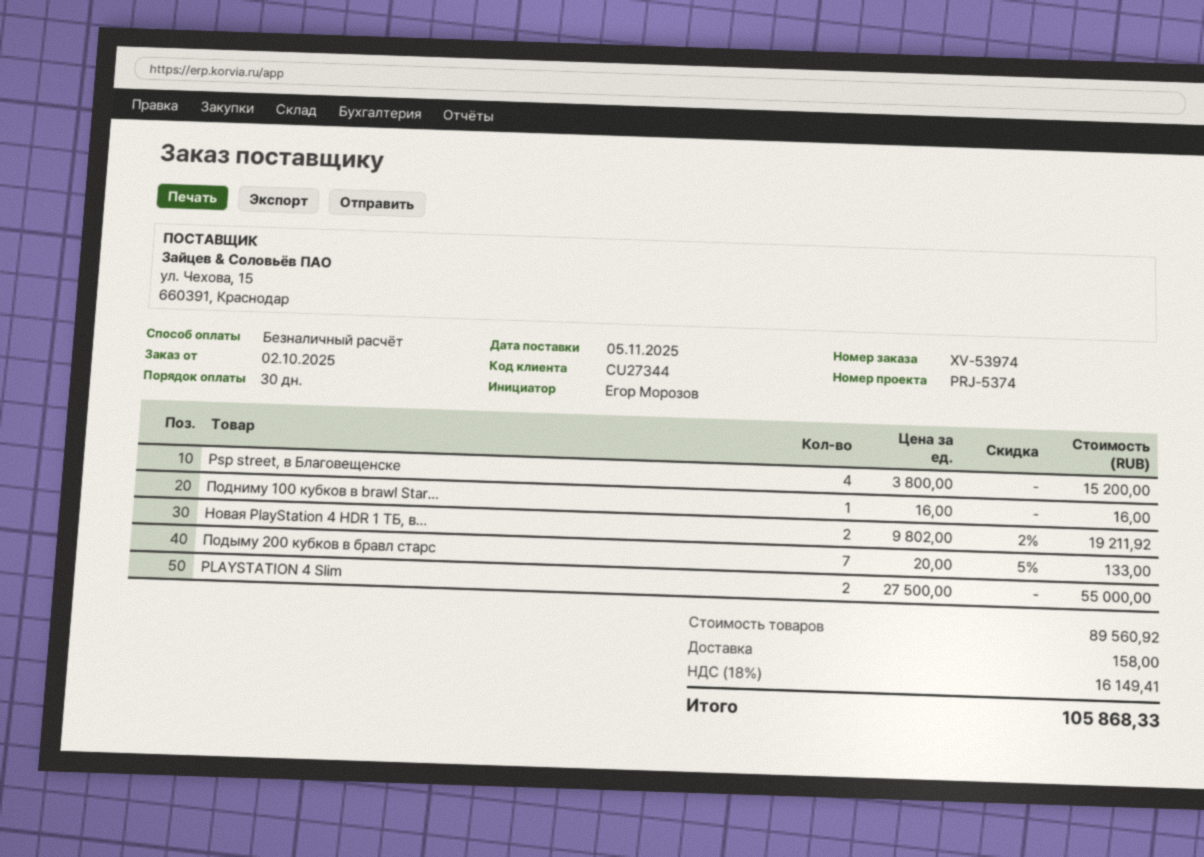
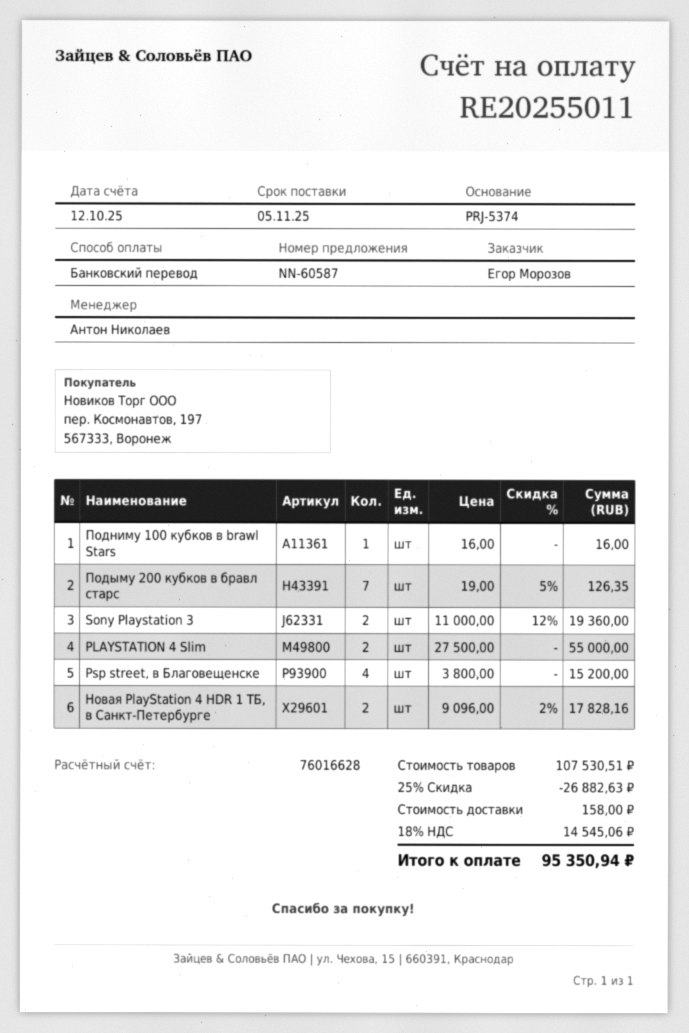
Новая PlayStation 4 HDR 1 ТБ, в...: 2 x 9802.00 - 2% = 19211.92 -> 2 x 9096.00 - 2% = 17828.16
Подыму 200 кубков в бравл старс: 7 x 20.00 - 5% = 133.00 -> 7 x 19.00 - 5% = 126.35
Sony Playstation 3: none -> 2 x 11000.00 - 12% = 19360.00
subtotal: 89560.92 -> 107530.51
discount: none -> 25% = 26882.63
tax: 18% = 16149.41 -> 18% = 14545.06
total: 105868.33 -> 95350.94

